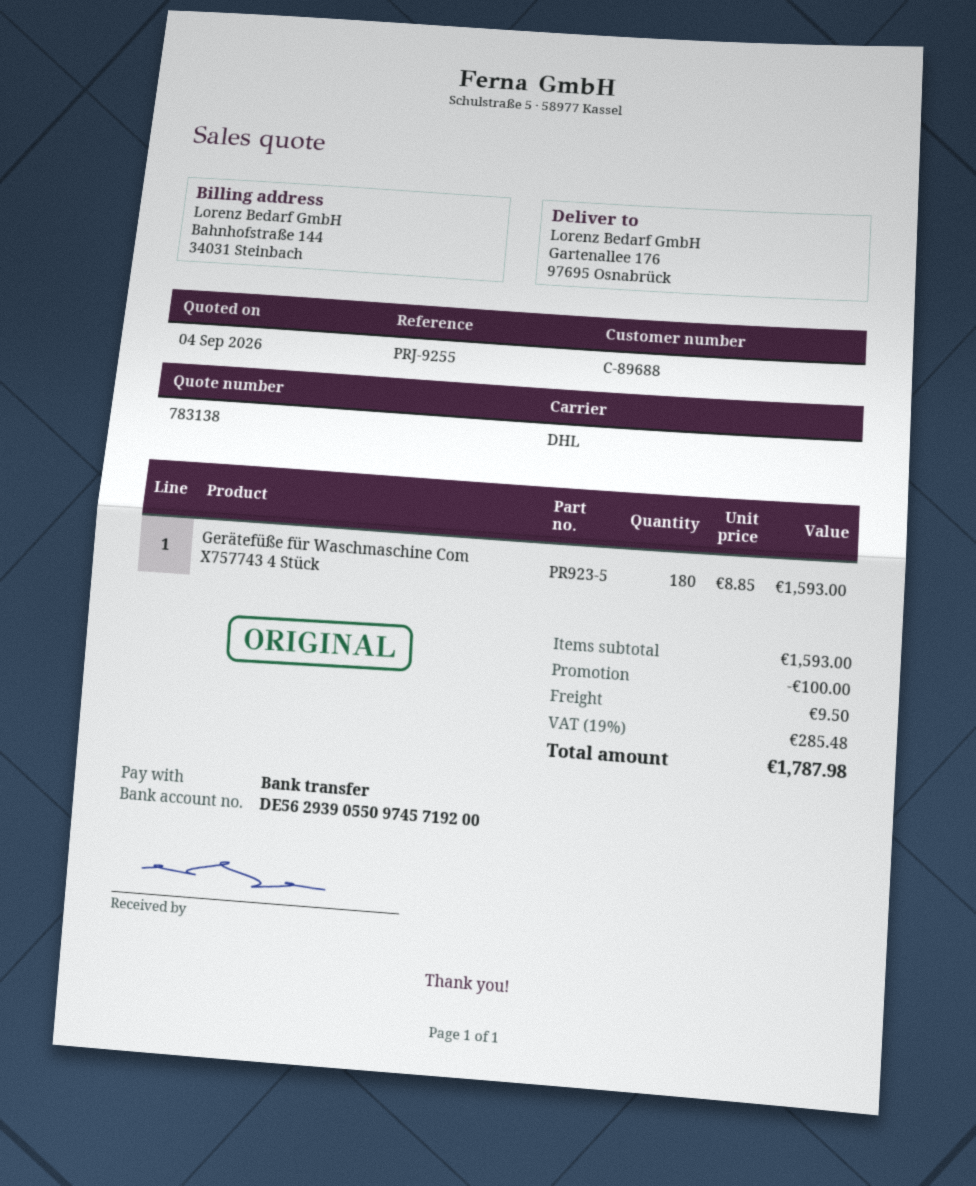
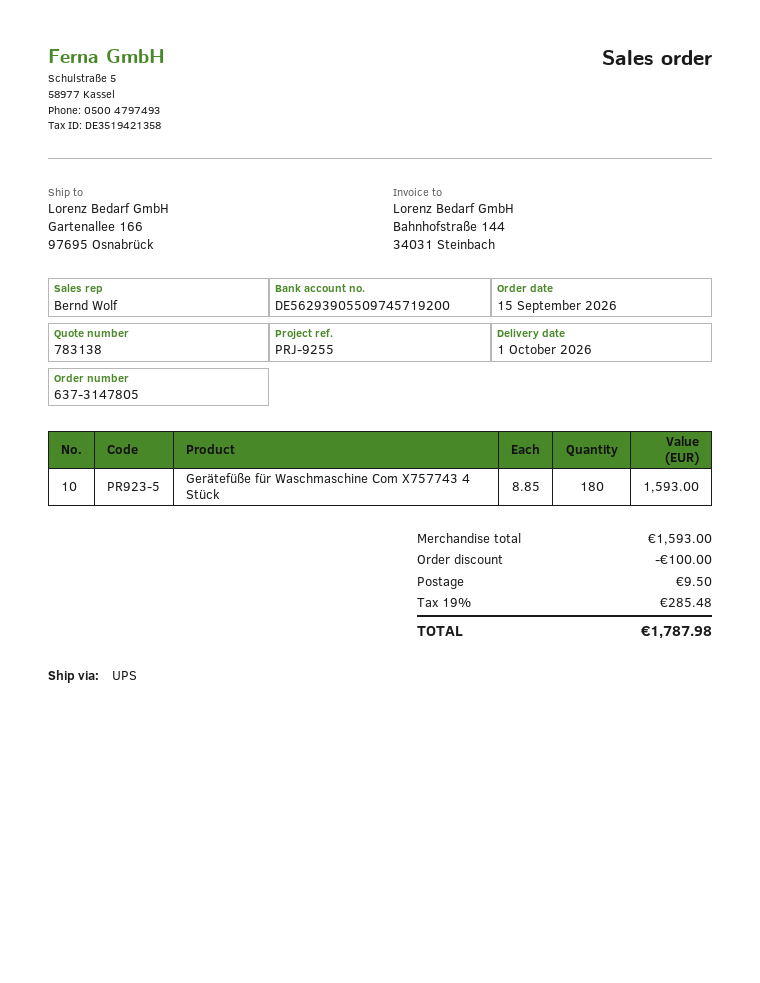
shipping method: DHL -> UPS
ship to: Gartenallee 176, 97695 Osnabrück -> Gartenallee 166, 97695 Osnabrück

